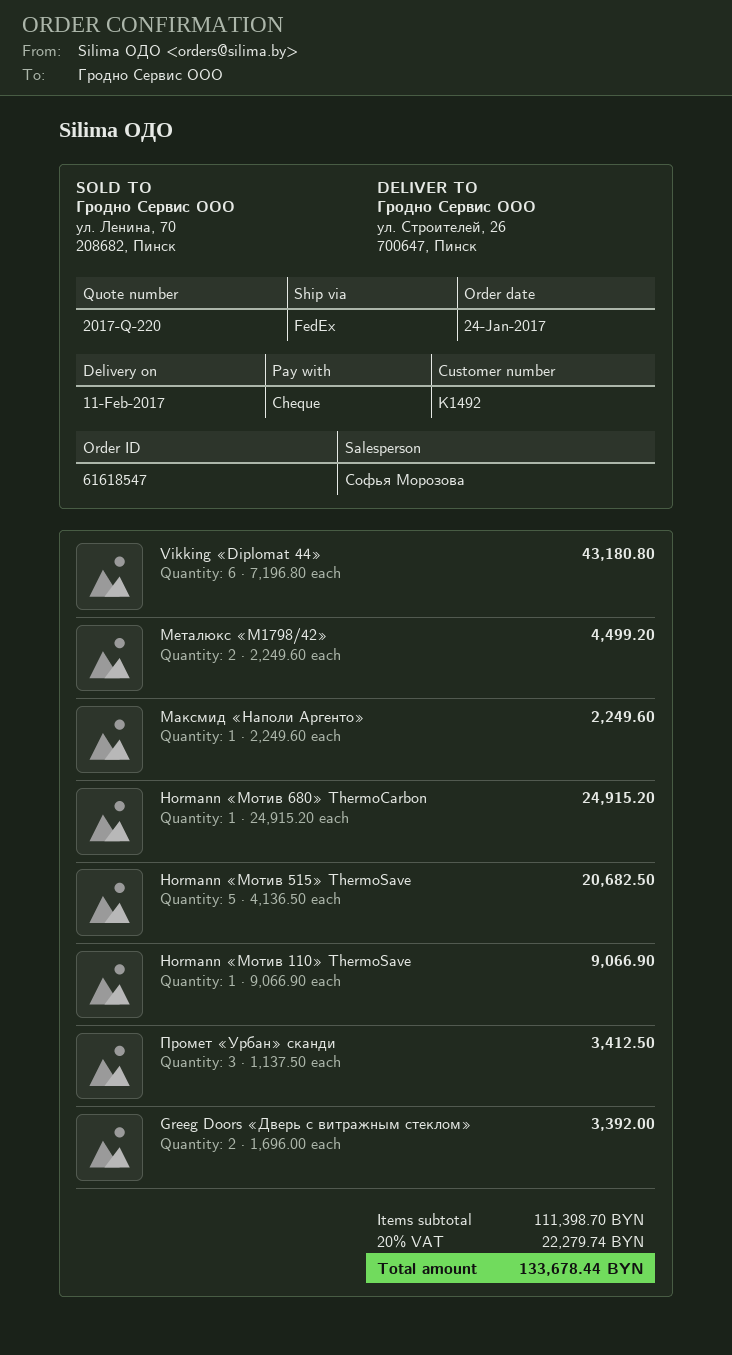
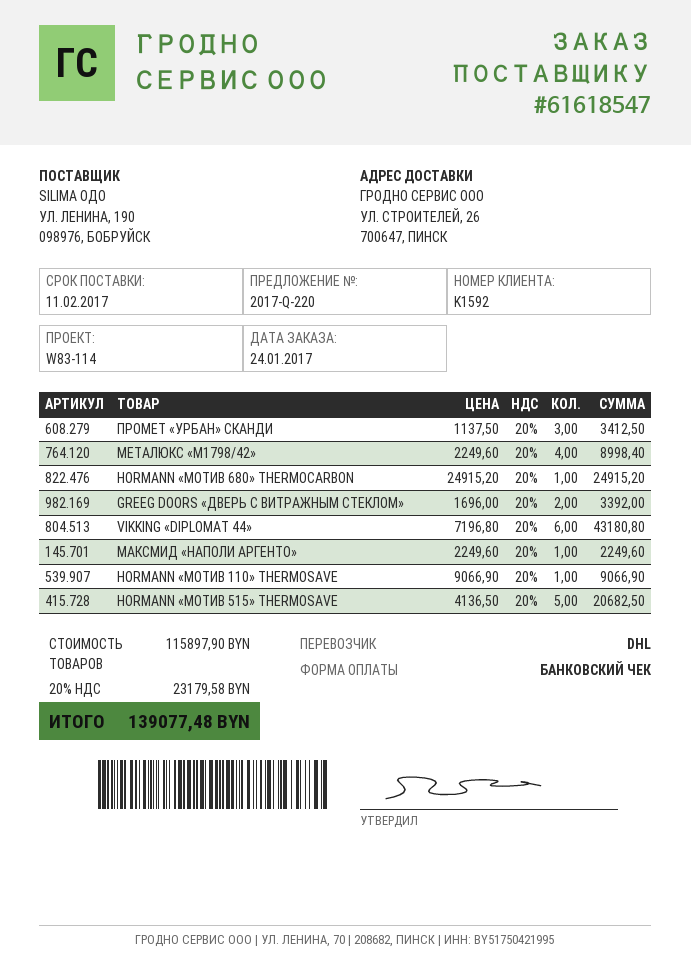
customer number: K1492 -> K1592
shipping method: FedEx -> DHL
Металюкс «М1798/42»: 2 x 2249.60 = 4499.20 -> 4 x 2249.60 = 8998.40
subtotal: 111398.70 -> 115897.90
tax: 20% = 22279.74 -> 20% = 23179.58
total: 133678.44 -> 139077.48

